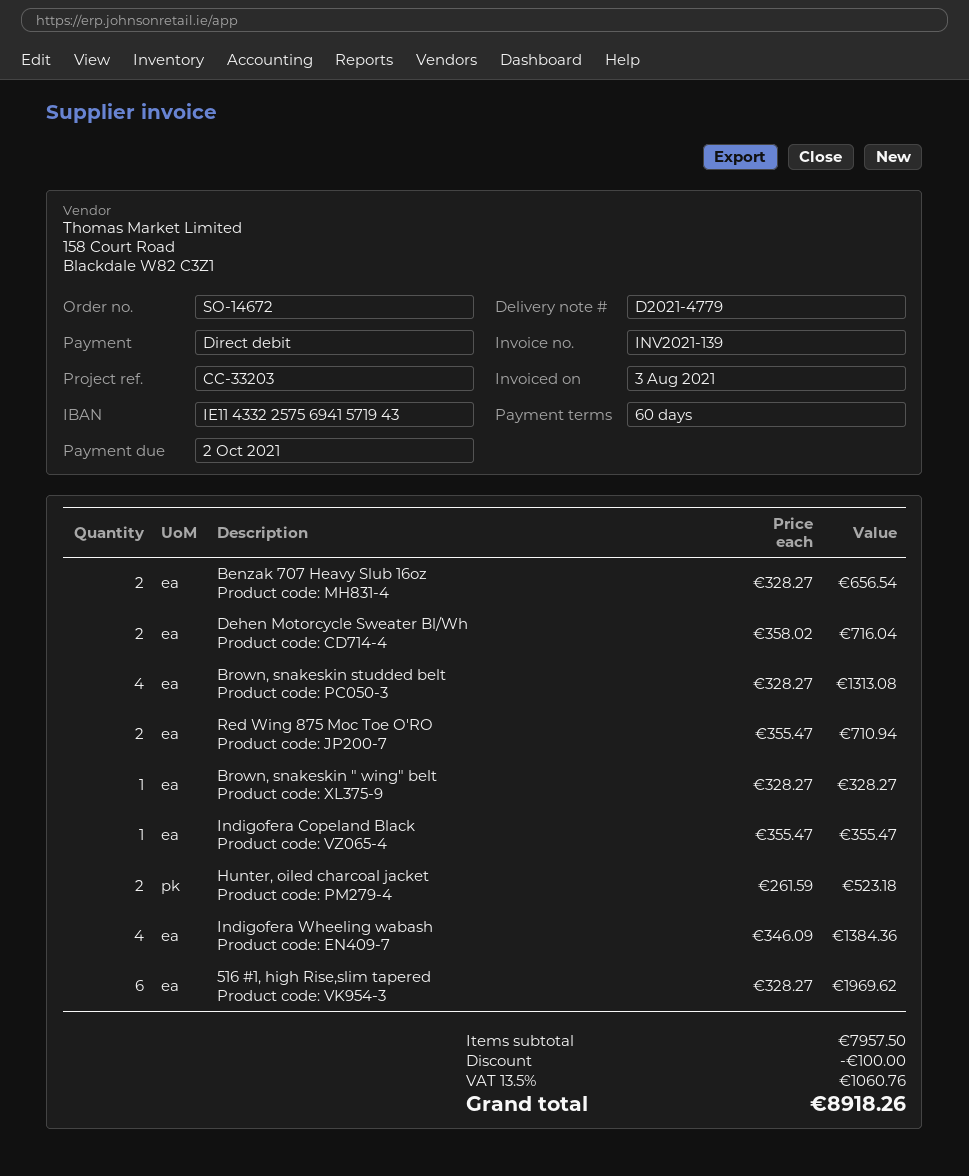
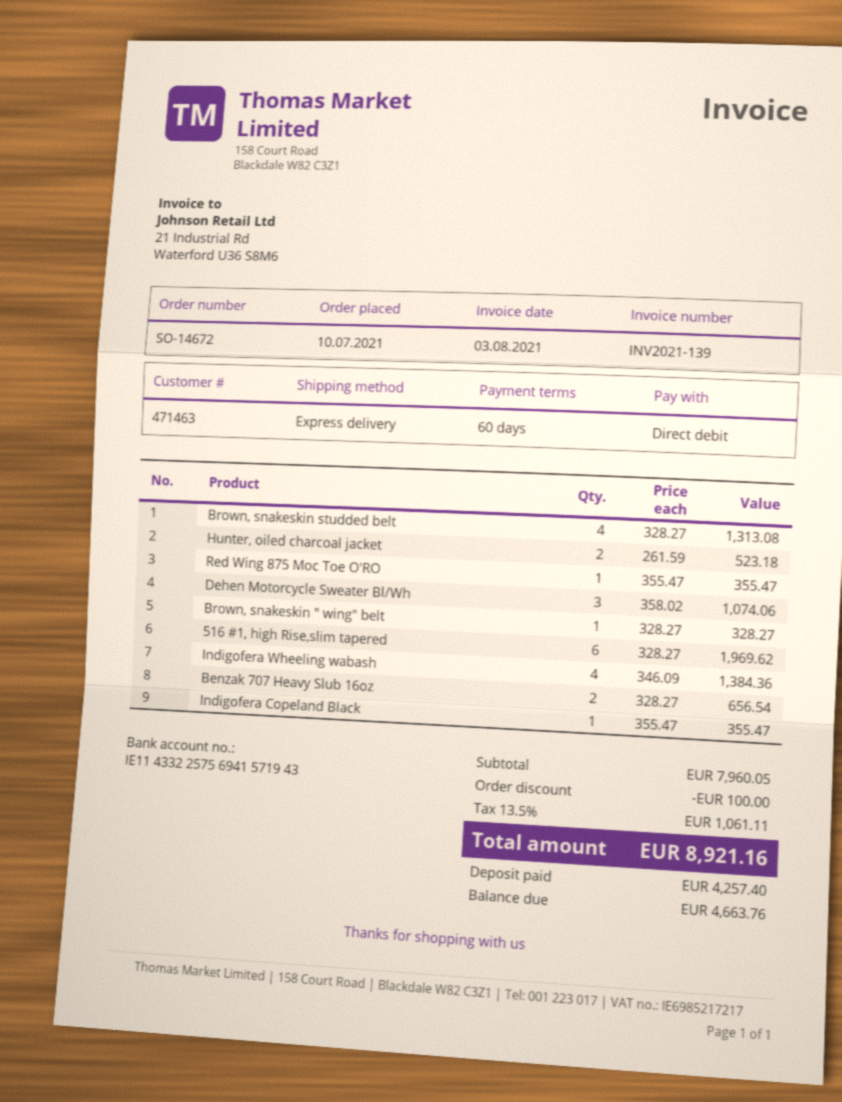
Dehen Motorcycle Sweater Bl/Wh: 2 x 358.02 = 716.04 -> 3 x 358.02 = 1074.06
Red Wing 875 Moc Toe O'RO: 2 x 355.47 = 710.94 -> 1 x 355.47 = 355.47
subtotal: 7957.50 -> 7960.05
tax: 13.5% = 1060.76 -> 13.5% = 1061.11
total: 8918.26 -> 8921.16

